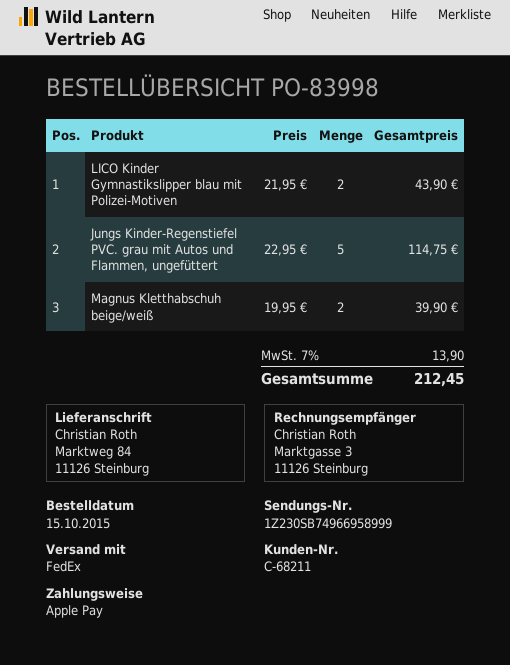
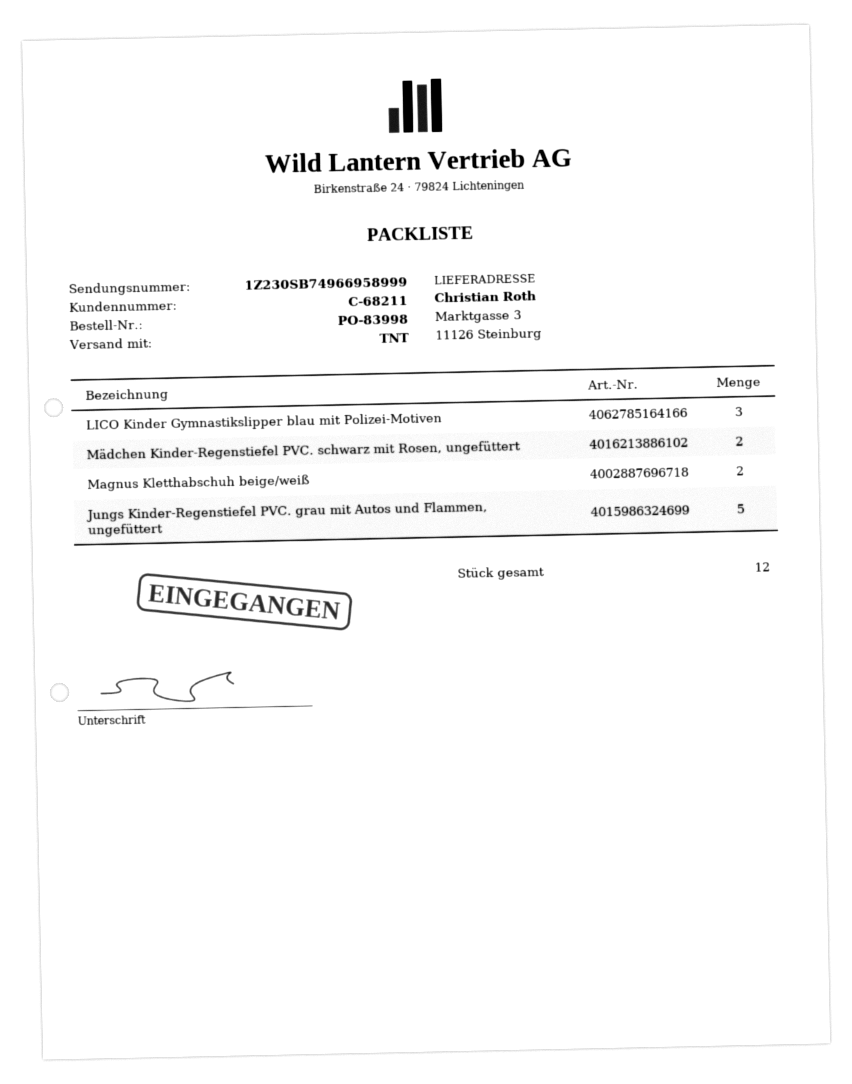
shipping method: FedEx -> TNT
ship to: Marktweg 84, 11126 Steinburg -> Marktgasse 3, 11126 Steinburg
LICO Kinder Gymnastikslipper blau mit Polizei-Motiven: 2 -> 3
Mädchen Kinder-Regenstiefel PVC. schwarz mit Rosen, ungefüttert: none -> 2

